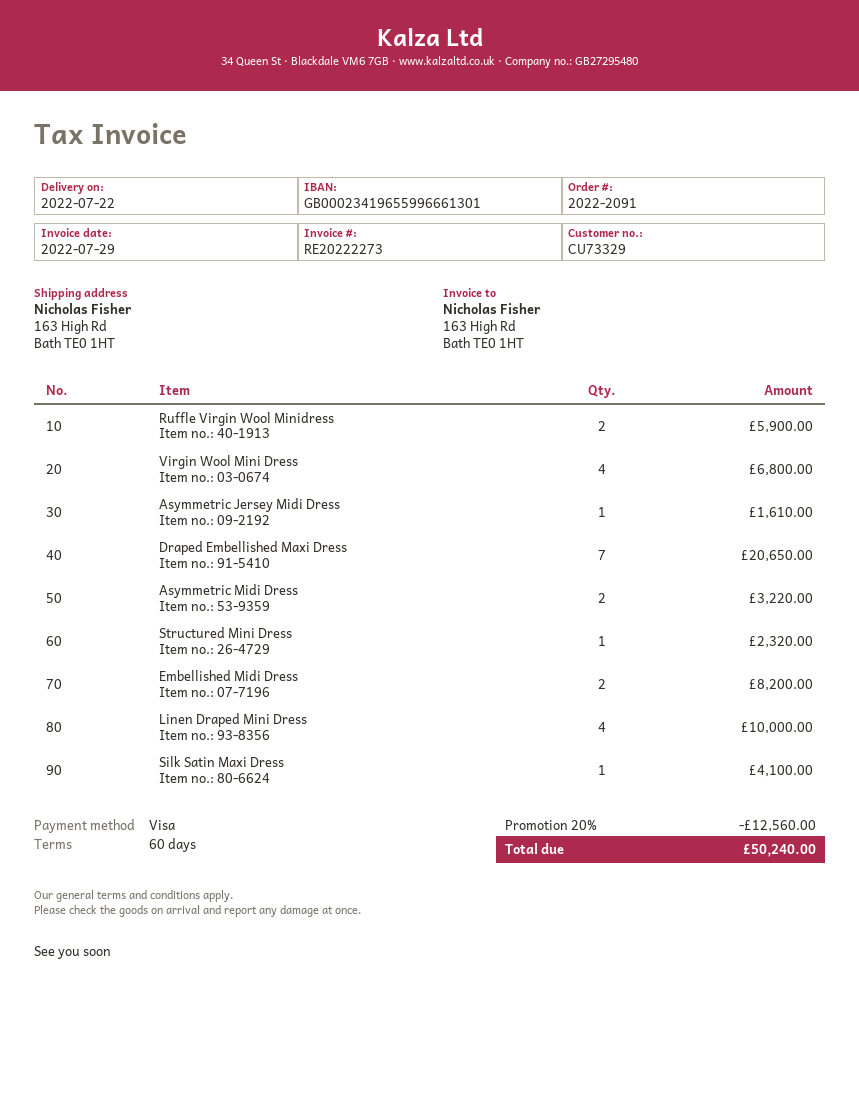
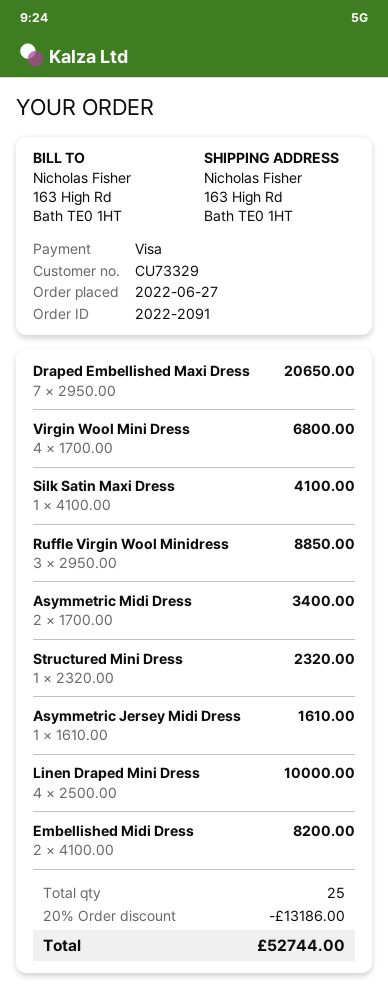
Ruffle Virgin Wool Minidress: 2 for 5900.00 -> 3 for 8850.00
Asymmetric Midi Dress: 2 for 3220.00 -> 2 for 3400.00
discount: 20% = 12560.00 -> 20% = 13186.00
total: 50240.00 -> 52744.00

